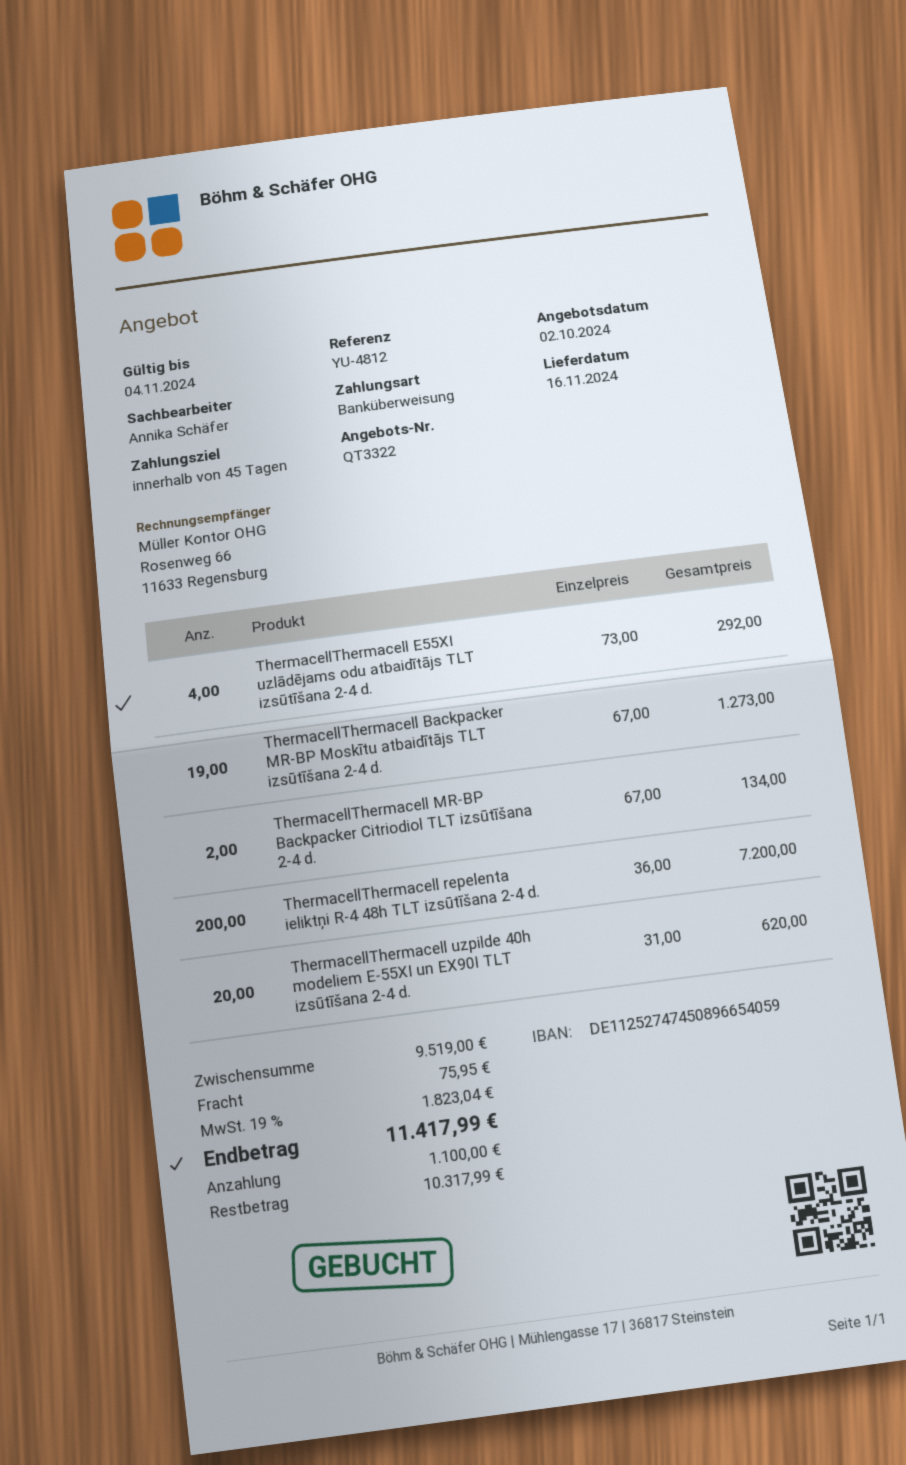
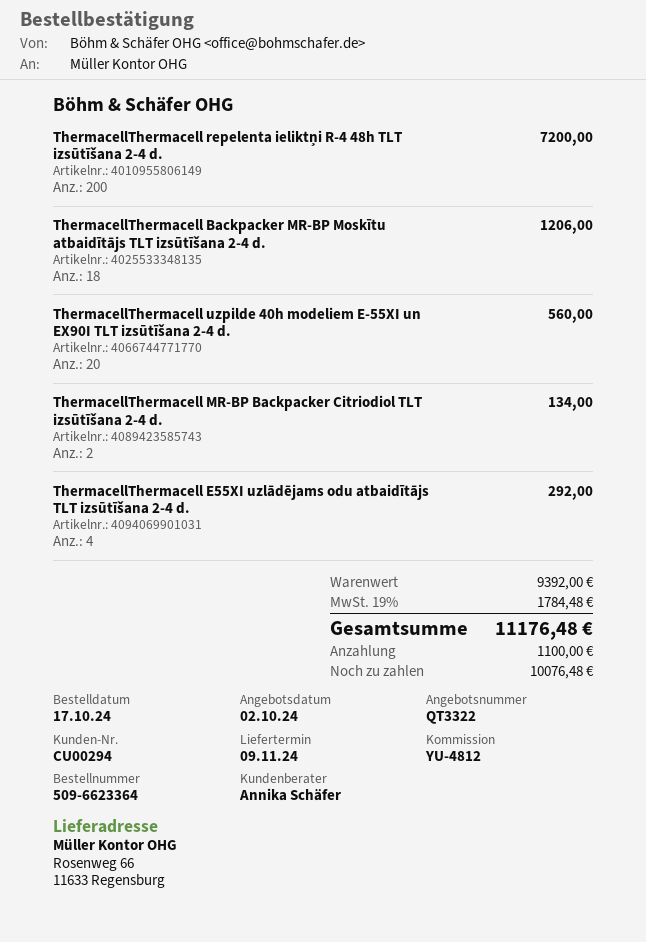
delivery date: 2024-11-16 -> 2024-11-09
ThermacellThermacell Backpacker MR-BP Moskītu atbaidītājs TLT izsūtīšana 2-4 d.: 19 for 1273.00 -> 18 for 1206.00
ThermacellThermacell uzpilde 40h modeliem E-55XI un EX90I TLT izsūtīšana 2-4 d.: 20 for 620.00 -> 20 for 560.00
subtotal: 9519.00 -> 9392.00
shipping: 75.95 -> none
tax: 19% = 1823.04 -> 19% = 1784.48
total: 11417.99 -> 11176.48
balance: 10317.99 -> 10076.48

